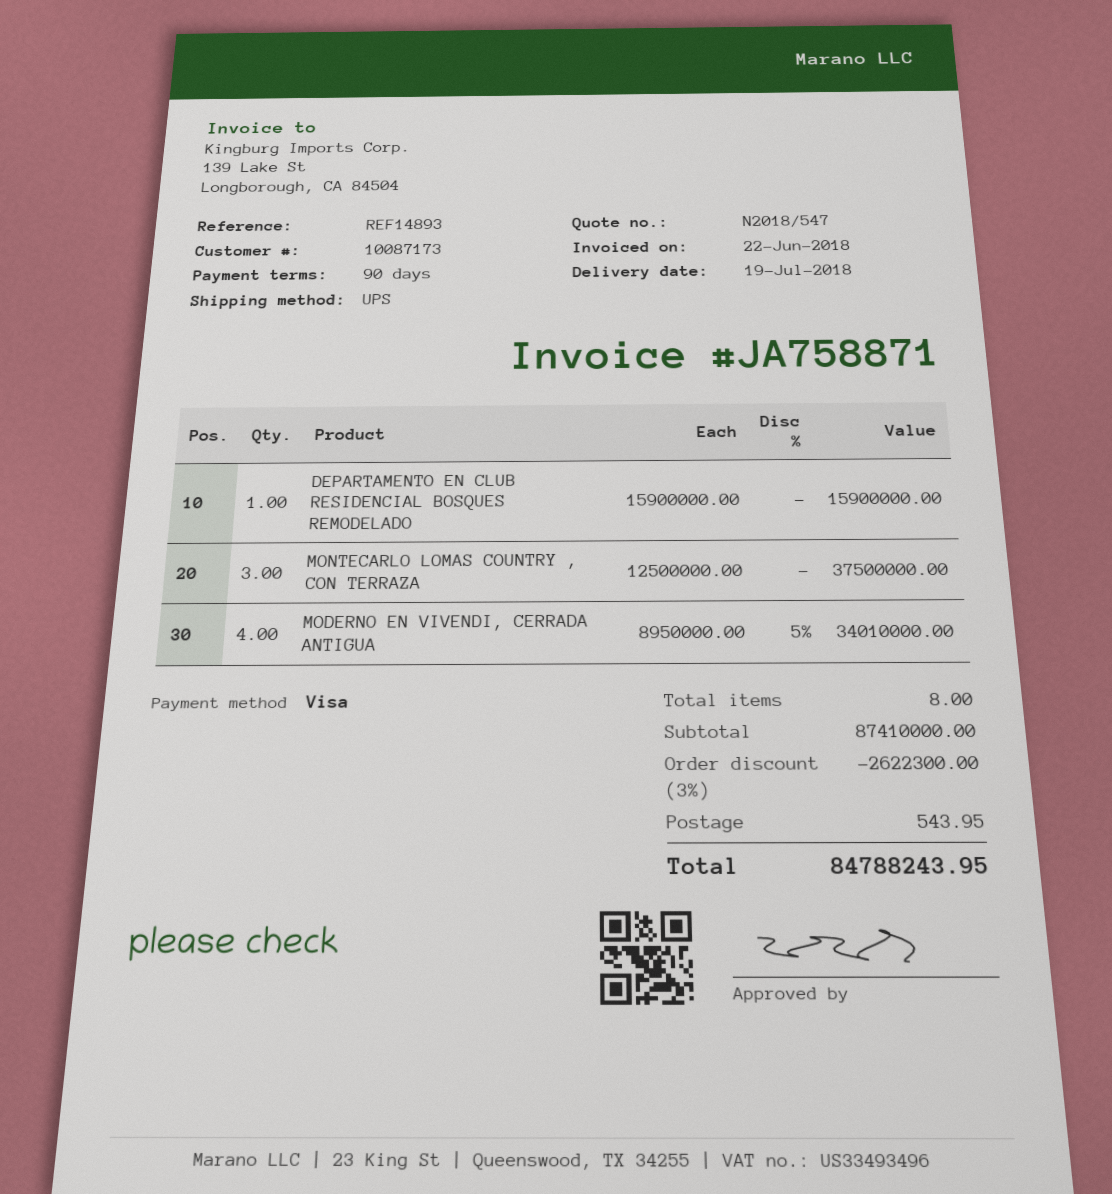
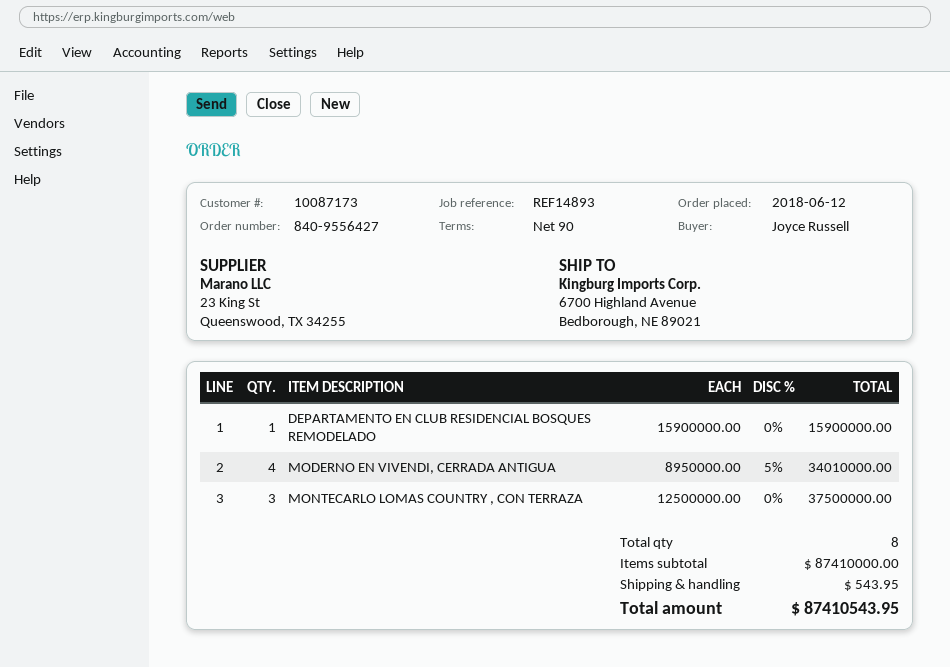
discount: 3% = 2622300.00 -> none
total: 84788243.95 -> 87410543.95

